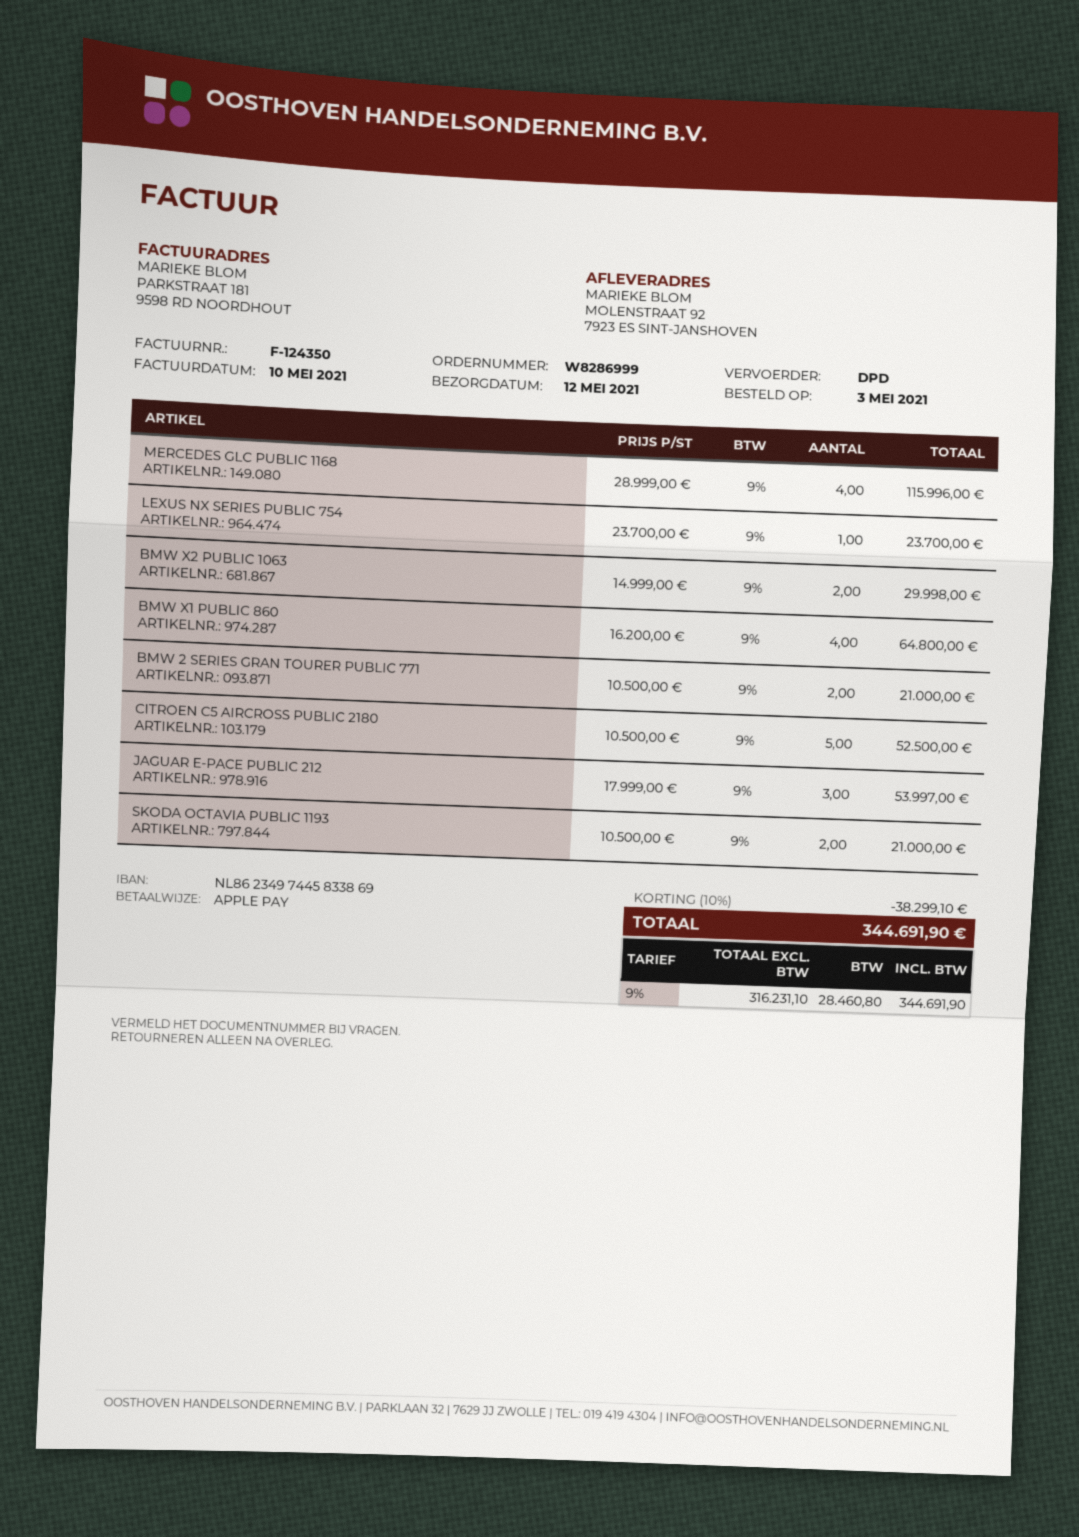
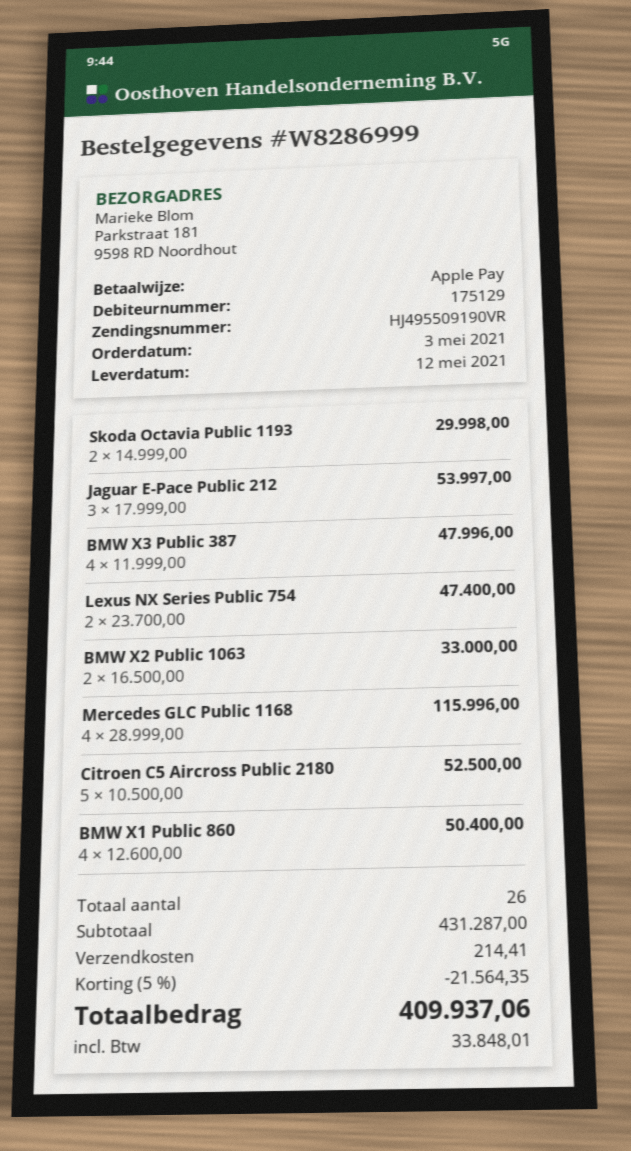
ship to: MOLENSTRAAT 92, 7923 ES SINT-JANSHOVEN -> Parkstraat 181, 9598 RD Noordhout
LEXUS NX SERIES PUBLIC 754: 1 x 23700.00 = 23700.00 -> 2 x 23700.00 = 47400.00
BMW X2 PUBLIC 1063: 2 x 14999.00 = 29998.00 -> 2 x 16500.00 = 33000.00
BMW X1 PUBLIC 860: 4 x 16200.00 = 64800.00 -> 4 x 12600.00 = 50400.00
BMW 2 SERIES GRAN TOURER PUBLIC 771: 2 x 10500.00 = 21000.00 -> none
SKODA OCTAVIA PUBLIC 1193: 2 x 10500.00 = 21000.00 -> 2 x 14999.00 = 29998.00
BMW X3 Public 387: none -> 4 x 11999.00 = 47996.00
discount: 10% = 38299.10 -> 5% = 21564.35
shipping: none -> 214.41
tax: 28460.80 -> 33848.01
total: 344691.90 -> 409937.06

